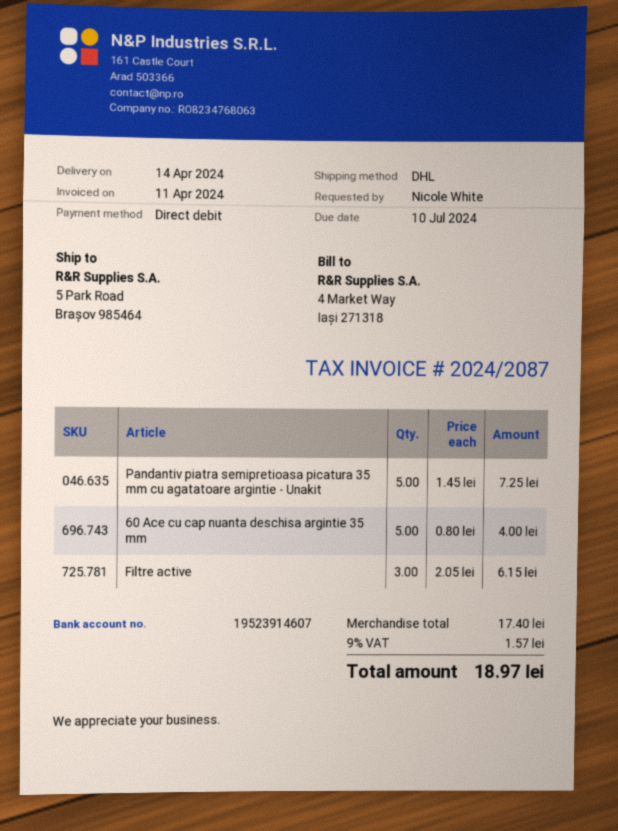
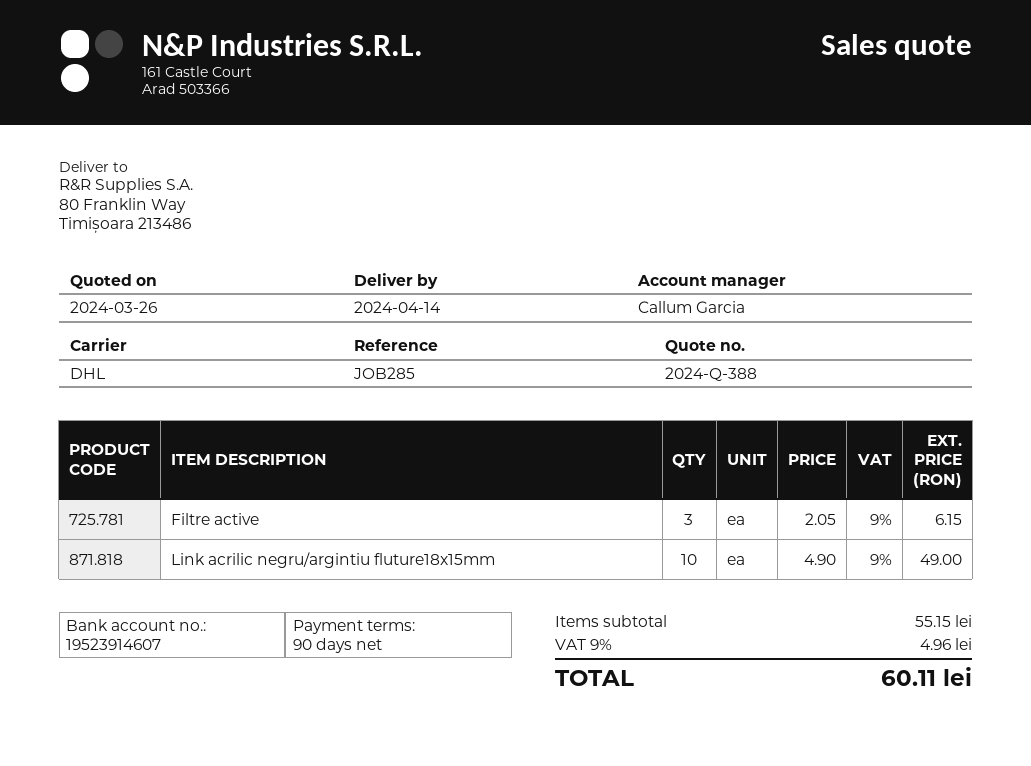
ship to: 5 Park Road, Brașov 985464 -> 80 Franklin Way, Timișoara 213486
Pandantiv piatra semipretioasa picatura 35 mm cu agatatoare argintie - Unakit: 5 x 1.45 = 7.25 -> none
60 Ace cu cap nuanta deschisa argintie 35 mm: 5 x 0.80 = 4.00 -> none
Link acrilic negru/argintiu fluture18x15mm: none -> 10 x 4.90 = 49.00
subtotal: 17.40 -> 55.15
tax: 9% = 1.57 -> 9% = 4.96
total: 18.97 -> 60.11

